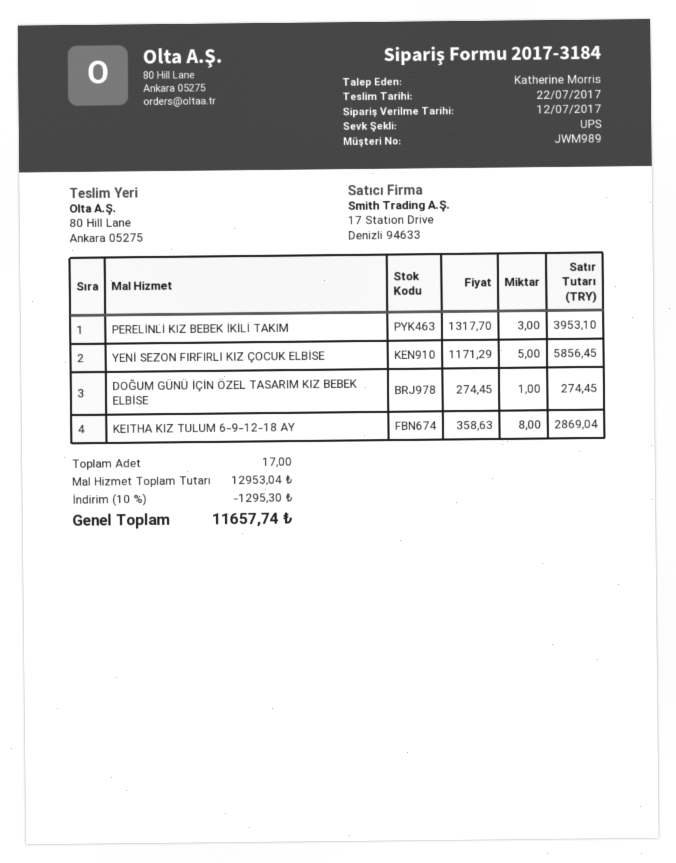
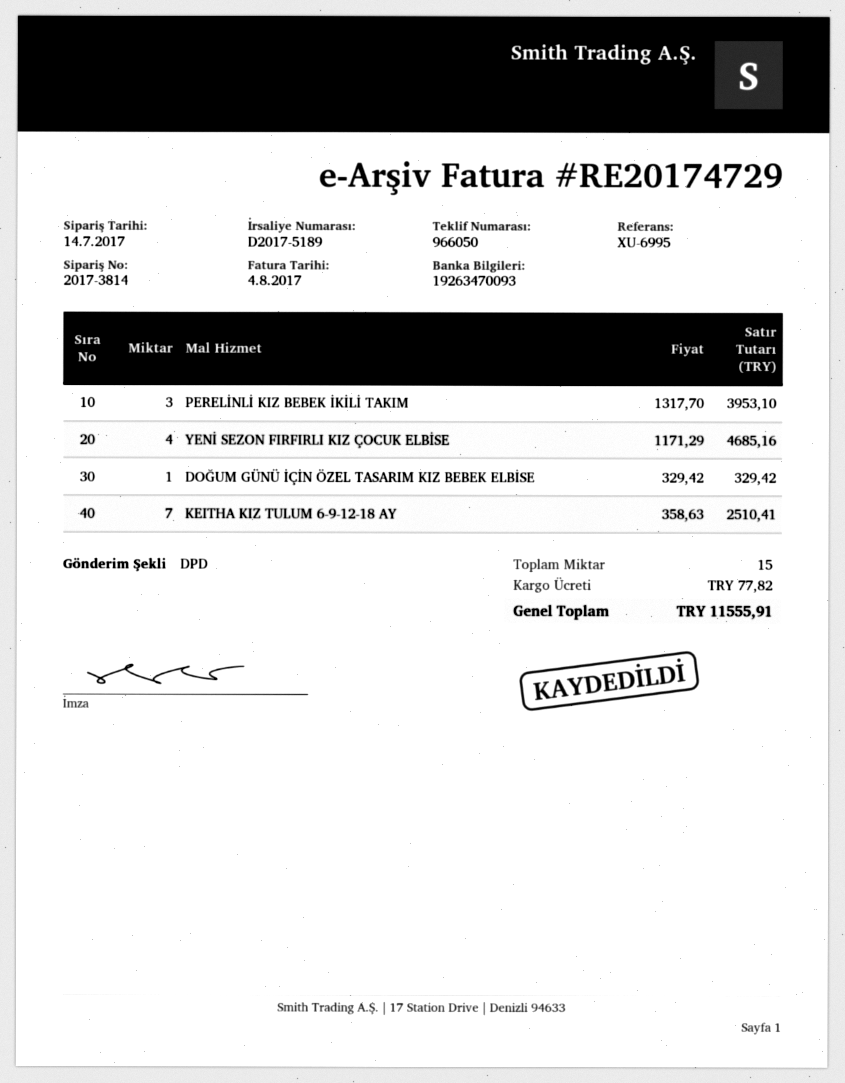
order number: 2017-3184 -> 2017-3814
order date: 2017-07-12 -> 2017-07-14
shipping method: UPS -> DPD
YENİ SEZON FIRFIRLI KIZ ÇOCUK ELBİSE: 5 x 1171.29 = 5856.45 -> 4 x 1171.29 = 4685.16
DOĞUM GÜNÜ İÇİN ÖZEL TASARIM KIZ BEBEK ELBİSE: 1 x 274.45 = 274.45 -> 1 x 329.42 = 329.42
KEITHA KIZ TULUM 6-9-12-18 AY: 8 x 358.63 = 2869.04 -> 7 x 358.63 = 2510.41
total quantity: 17 -> 15
discount: 10% = 1295.30 -> none
shipping: none -> 77.82
total: 11657.74 -> 11555.91

